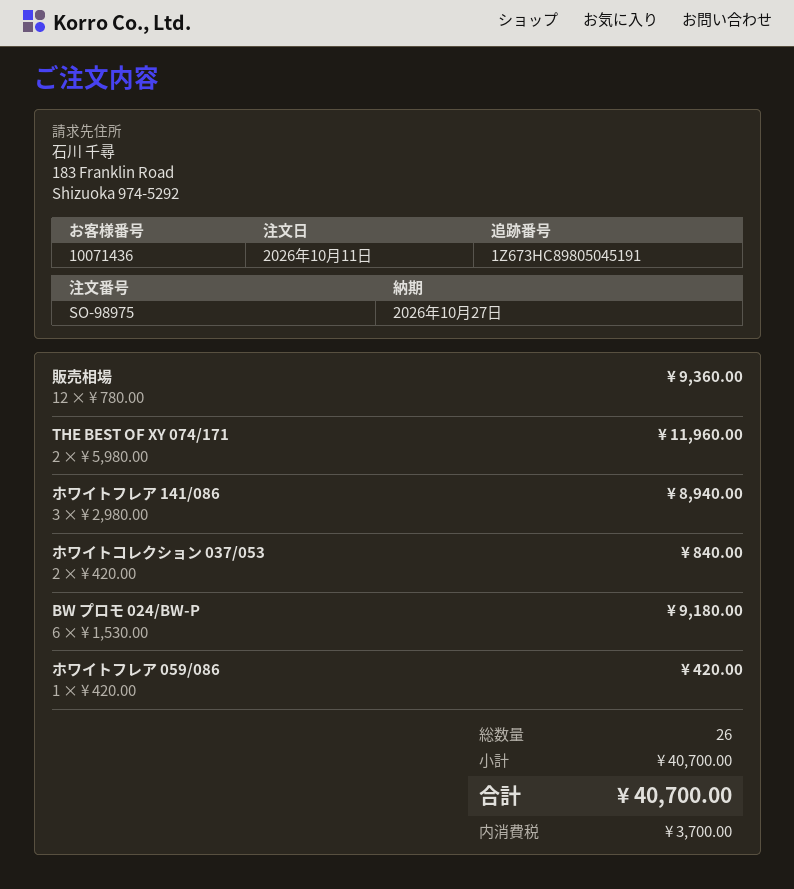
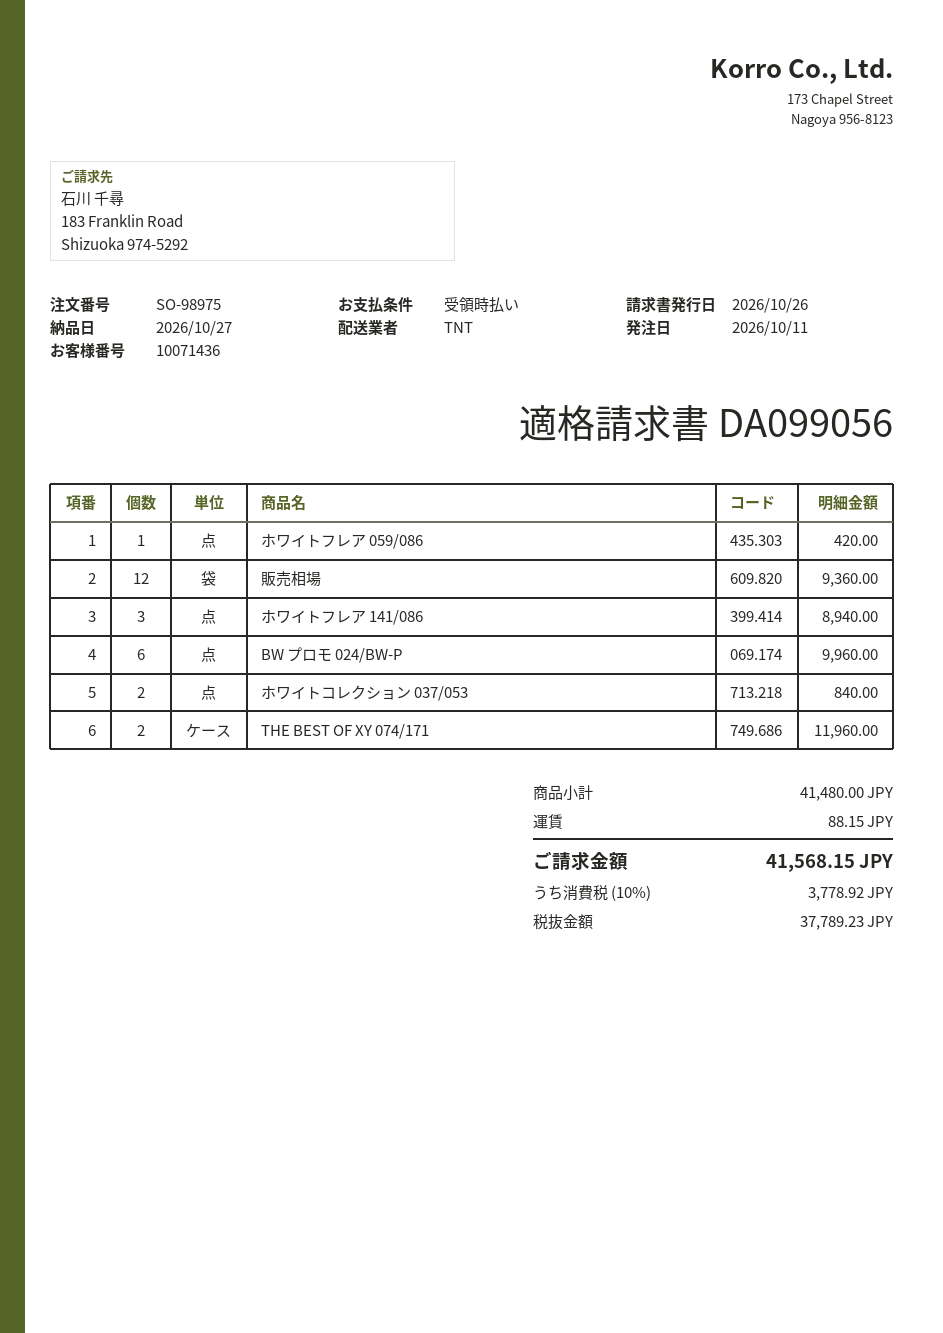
BW プロモ 024/BW-P: 6 for 9180.00 -> 6 for 9960.00
subtotal: 40700.00 -> 41480.00
shipping: none -> 88.15
tax: 3700.00 -> 3778.92
total: 40700.00 -> 41568.15

